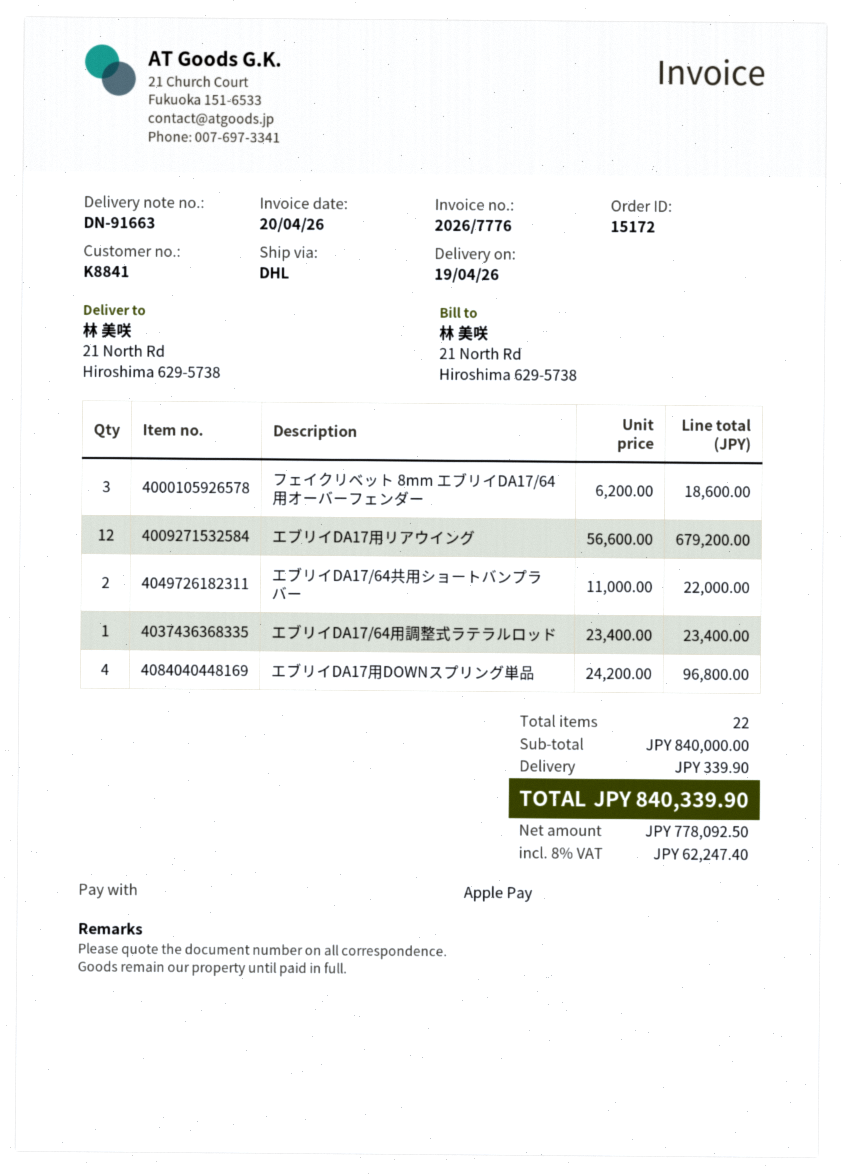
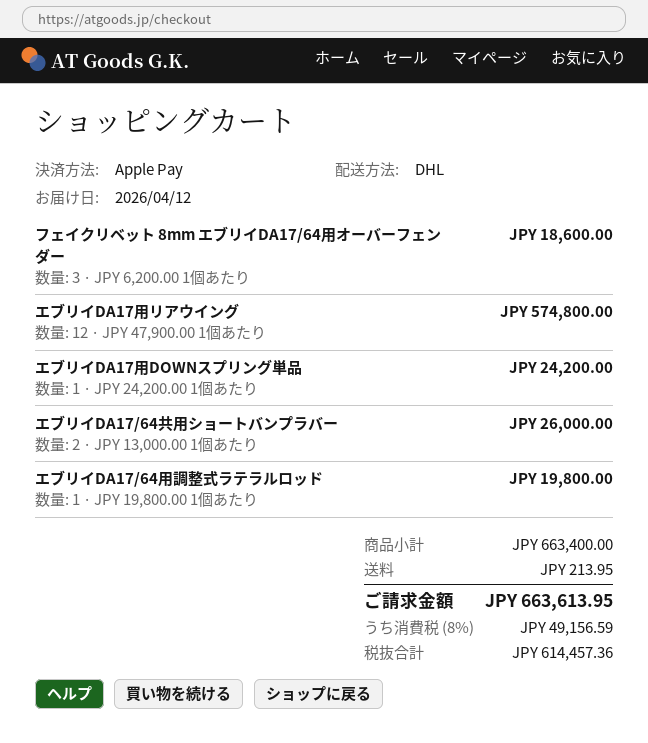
delivery date: 2026-04-19 -> 2026-04-12
エブリイDA17用リアウイング: 12 x 56600.00 = 679200.00 -> 12 x 47900.00 = 574800.00
エブリイDA17/64共用ショートバンプラバー: 2 x 11000.00 = 22000.00 -> 2 x 13000.00 = 26000.00
エブリイDA17/64用調整式ラテラルロッド: 1 x 23400.00 = 23400.00 -> 1 x 19800.00 = 19800.00
エブリイDA17用DOWNスプリング単品: 4 x 24200.00 = 96800.00 -> 1 x 24200.00 = 24200.00
subtotal: 840000.00 -> 663400.00
shipping: 339.90 -> 213.95
net: 778092.50 -> 614457.36
tax: 8% = 62247.40 -> 8% = 49156.59
total: 840339.90 -> 663613.95

